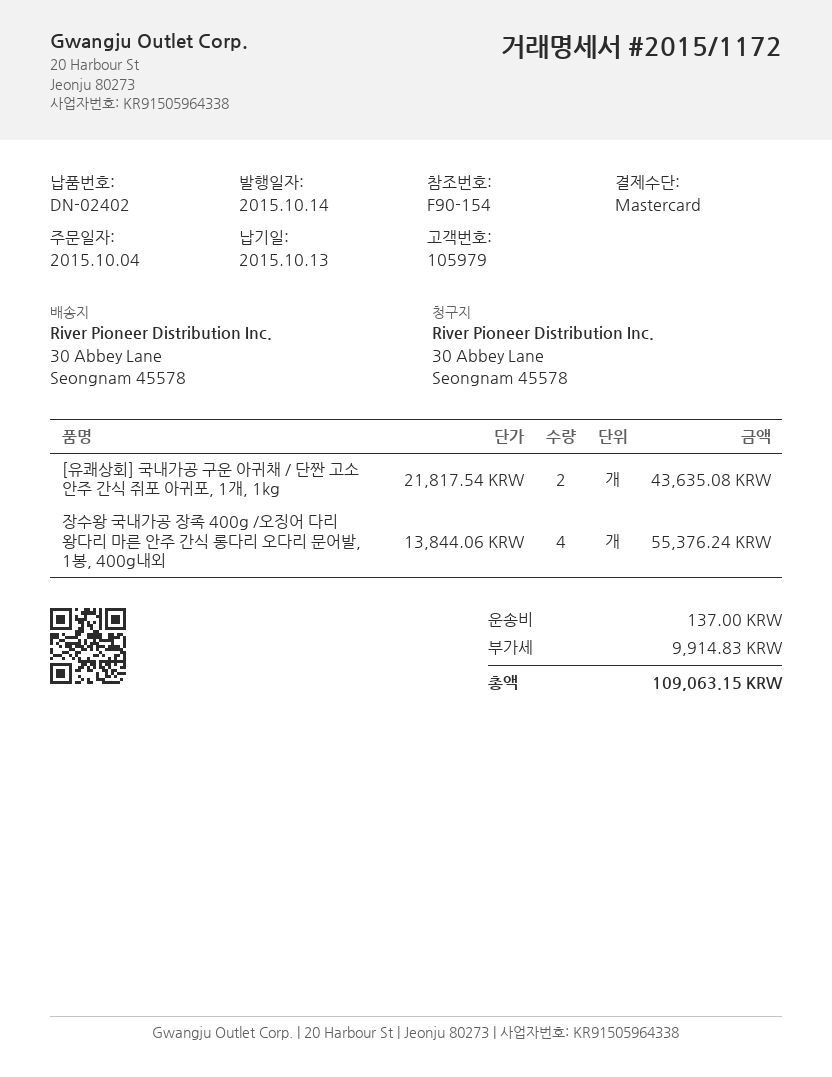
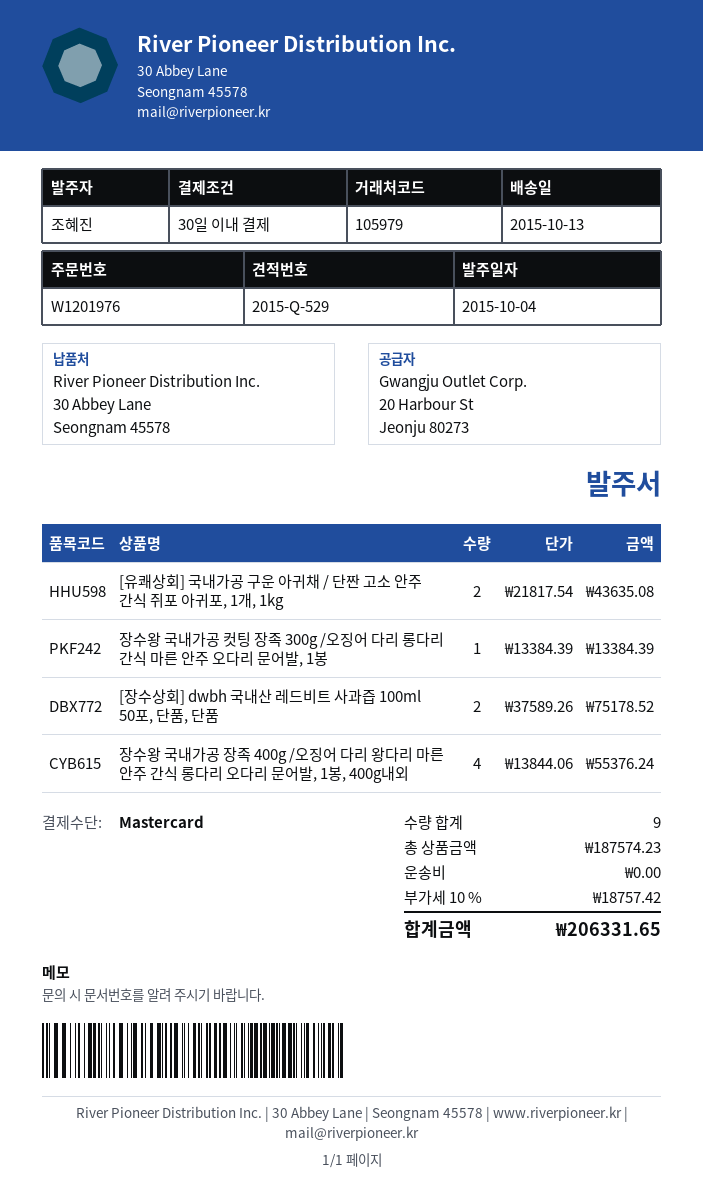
장수왕 국내가공 컷팅 장족 300g /오징어 다리 롱다리 간식 마른 안주 오다리 문어발, 1봉: none -> 1 x 13384.39 = 13384.39
[장수상회] dwbh 국내산 레드비트 사과즙 100ml 50포, 단품, 단품: none -> 2 x 37589.26 = 75178.52
shipping: 137.00 -> 0.00
tax: 9914.83 -> 18757.42
total: 109063.15 -> 206331.65

